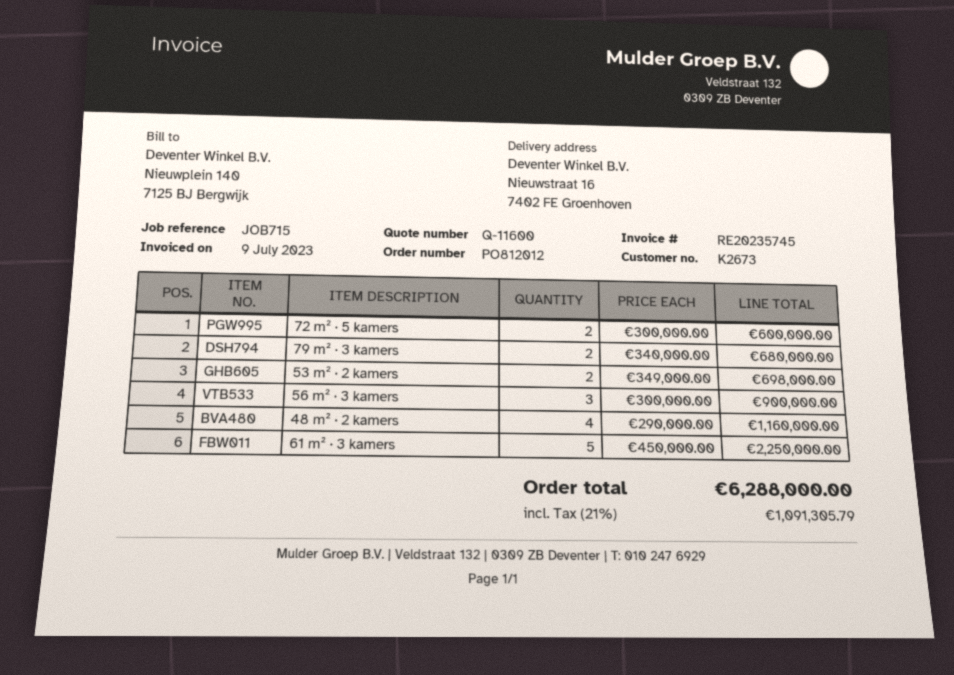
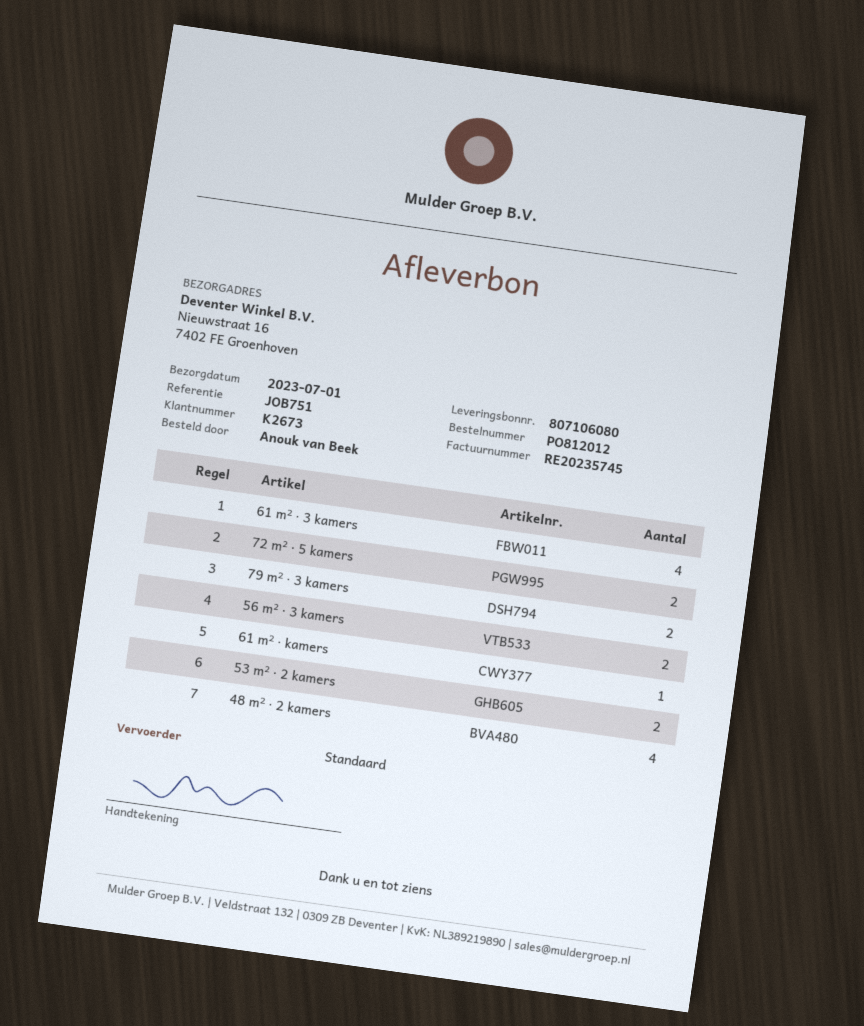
reference: JOB715 -> JOB751
56 m² · 3 kamers: 3 -> 2
61 m² · 3 kamers: 5 -> 4
61 m² · kamers: none -> 1

